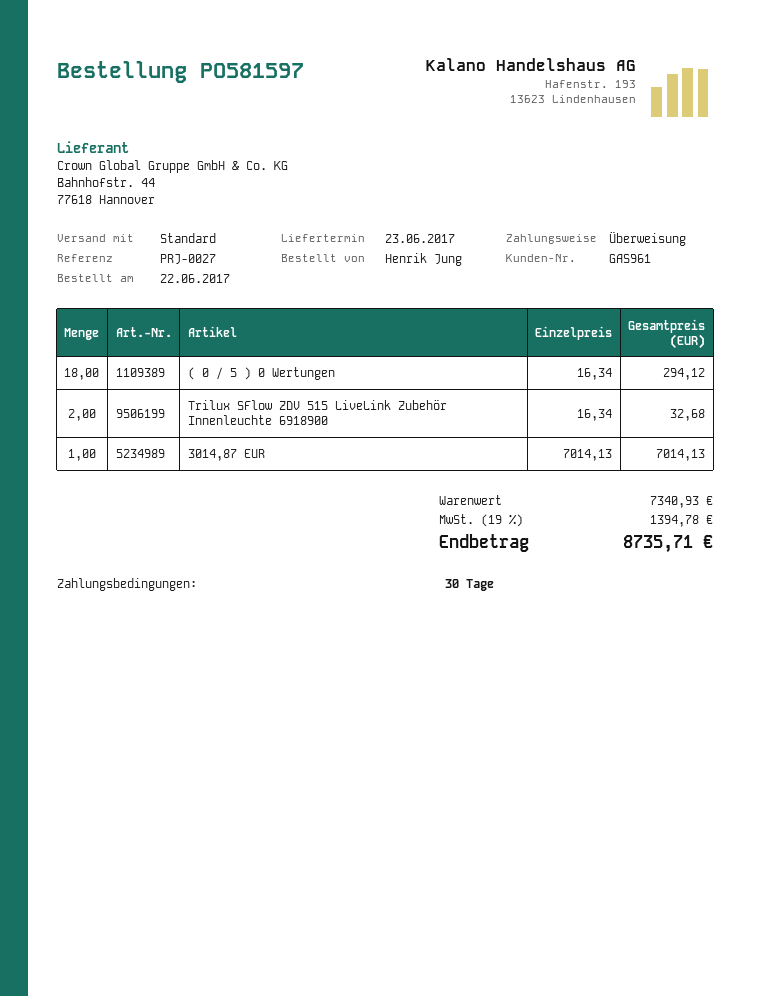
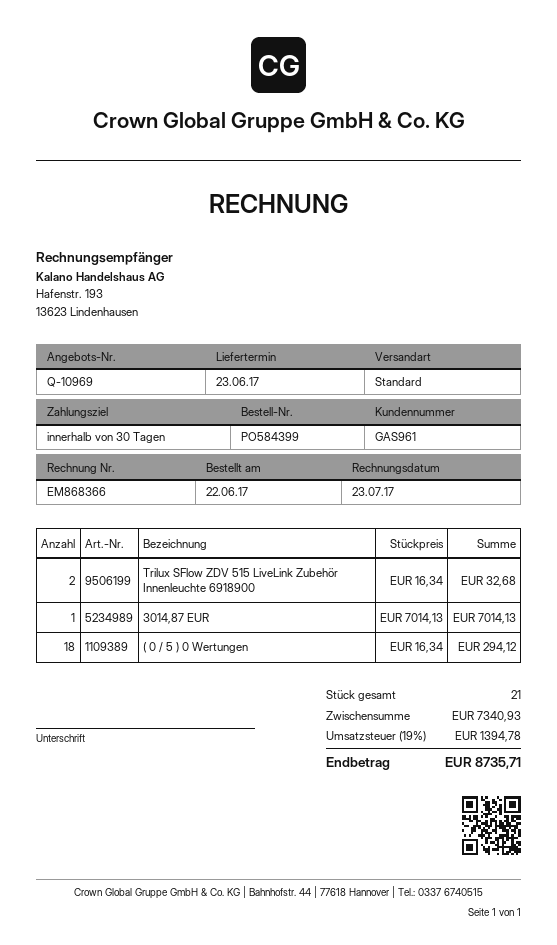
order number: PO581597 -> PO584399

